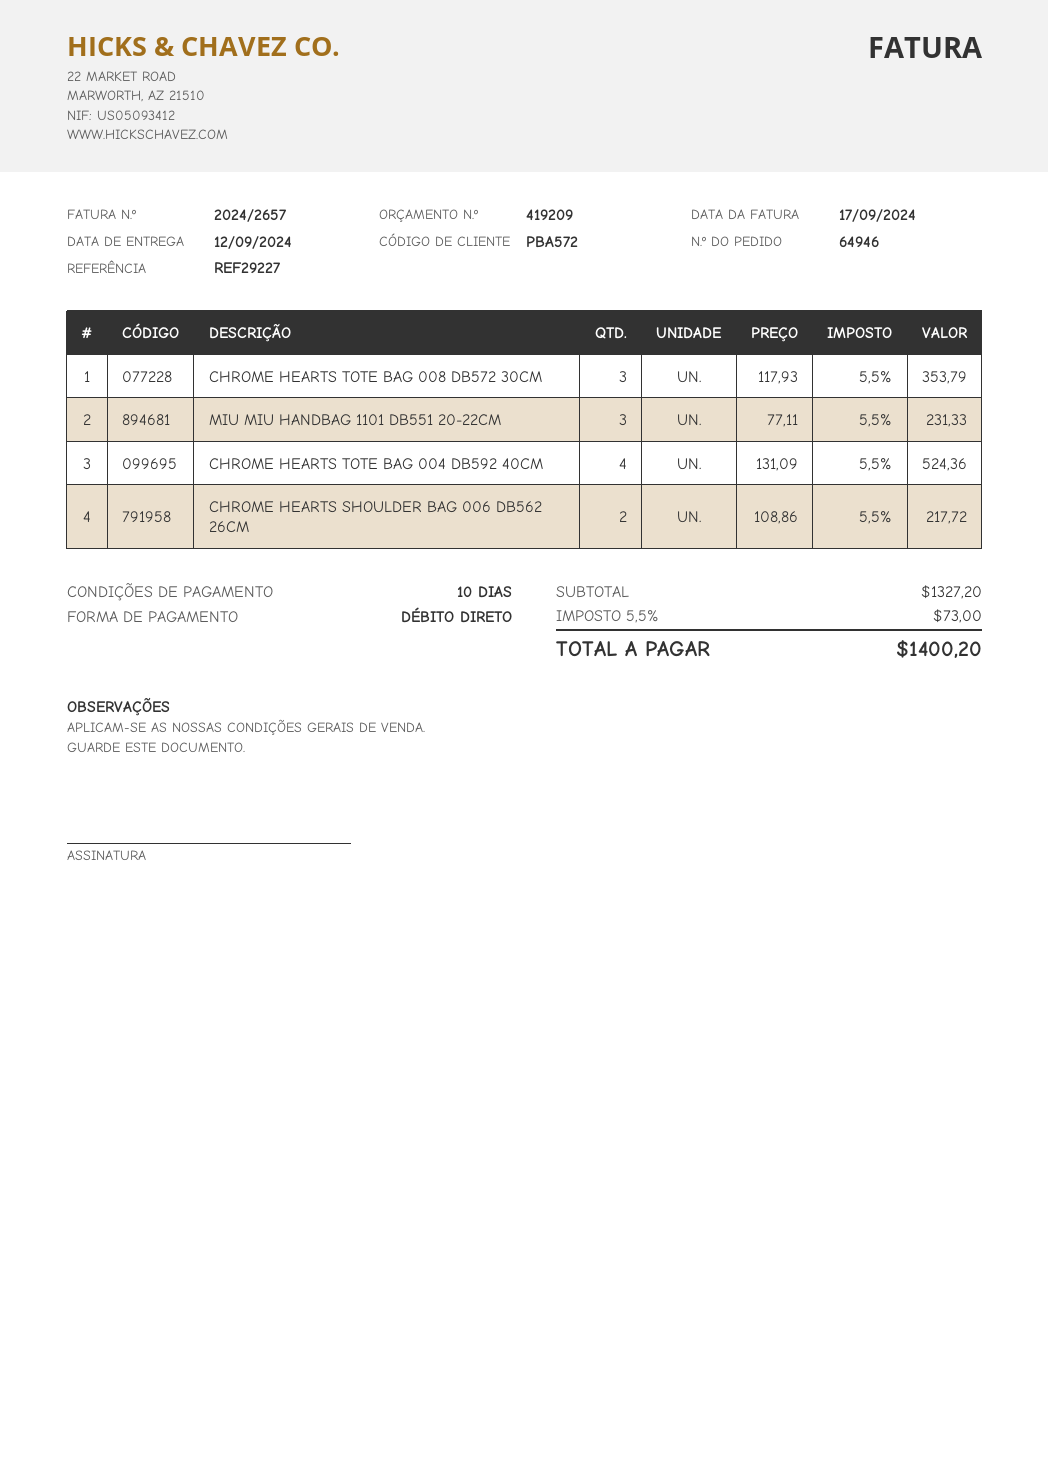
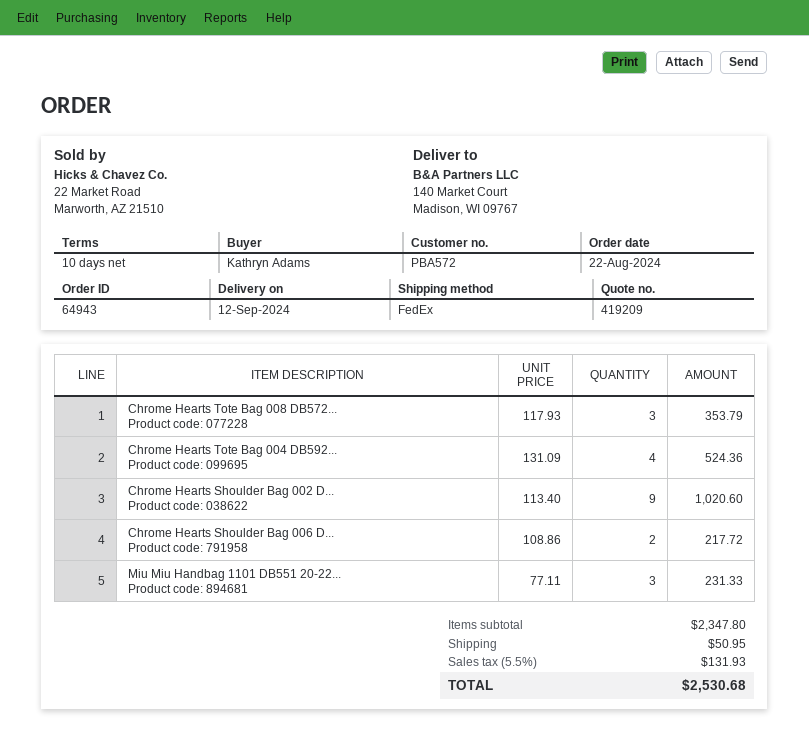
order number: 64946 -> 64943
Chrome Hearts Shoulder Bag 002 D...: none -> 9 x 113.40 = 1020.60
subtotal: 1327.20 -> 2347.80
shipping: none -> 50.95
tax: 5.5% = 73.00 -> 5.5% = 131.93
total: 1400.20 -> 2530.68

